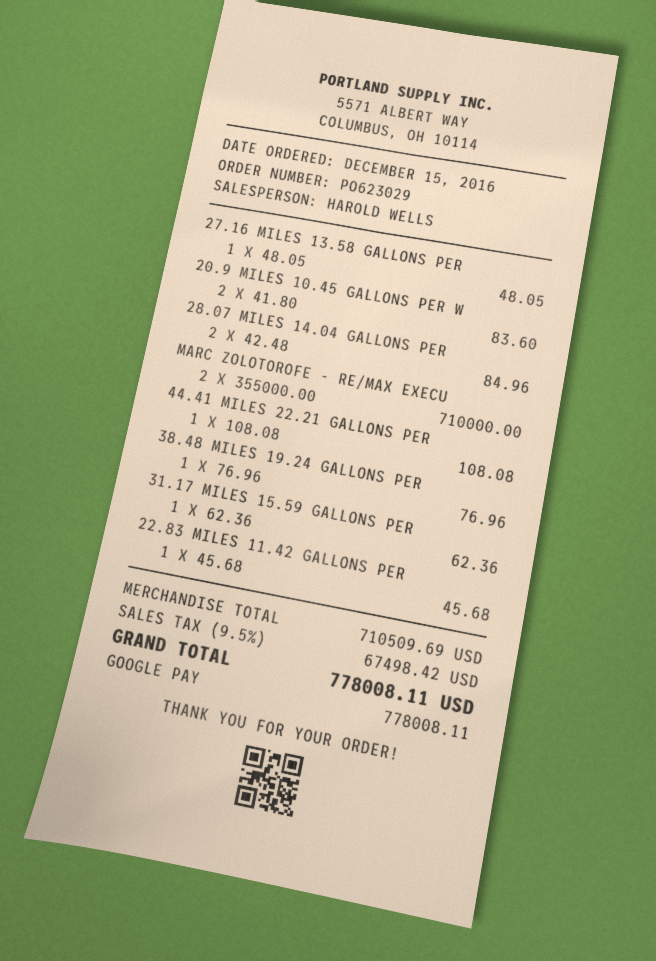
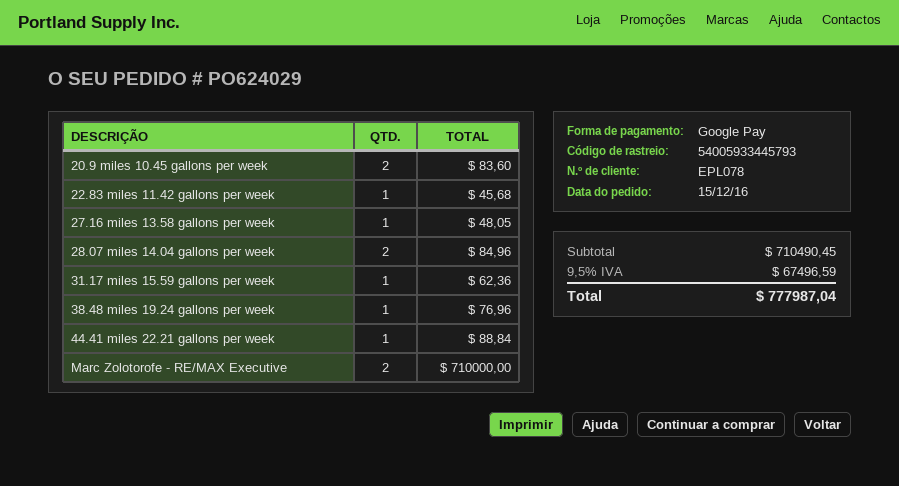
order number: PO623029 -> PO624029
44.41 MILES 22.21 GALLONS PER: 1 for 108.08 -> 1 for 88.84
subtotal: 710509.69 -> 710490.45
tax: 9.5% = 67498.42 -> 9.5% = 67496.59
total: 778008.11 -> 777987.04

